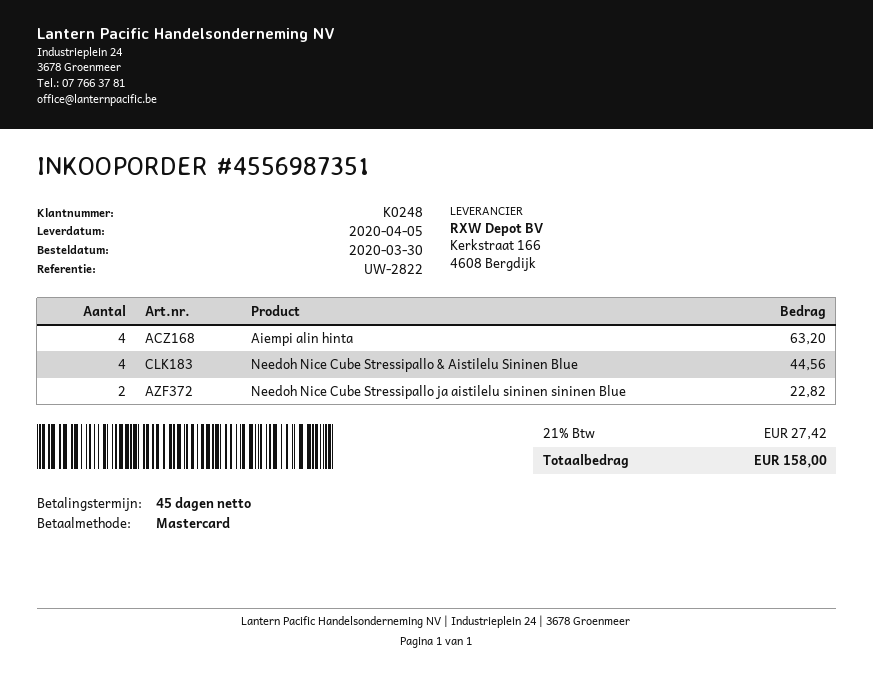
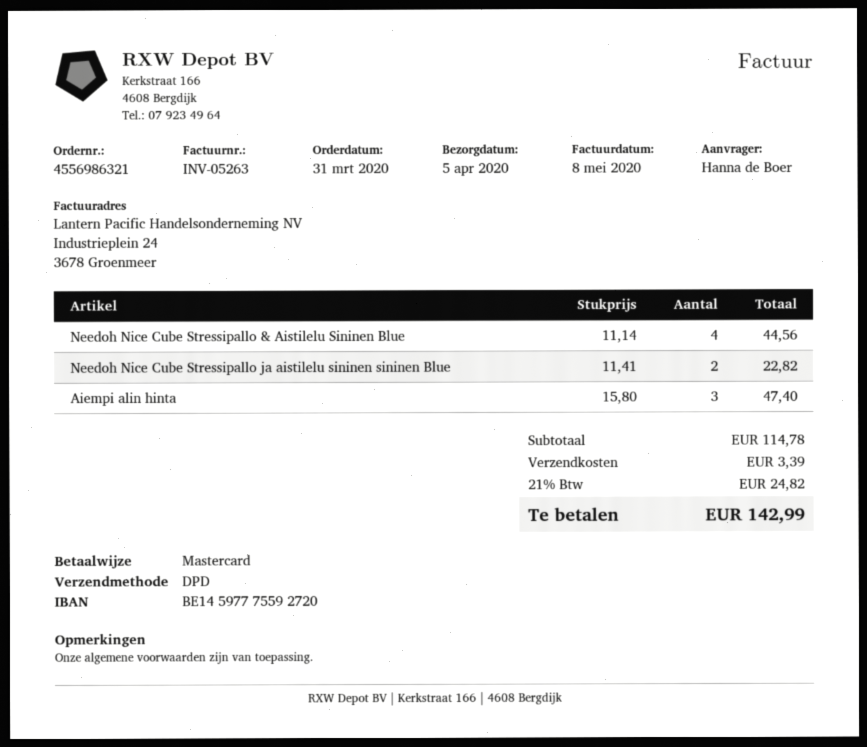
order number: 4556987351 -> 4556986321
order date: 2020-03-30 -> 2020-03-31
Aiempi alin hinta: 4 for 63.20 -> 3 for 47.40
shipping: none -> 3.39
tax: 21% = 27.42 -> 21% = 24.82
total: 158.00 -> 142.99

